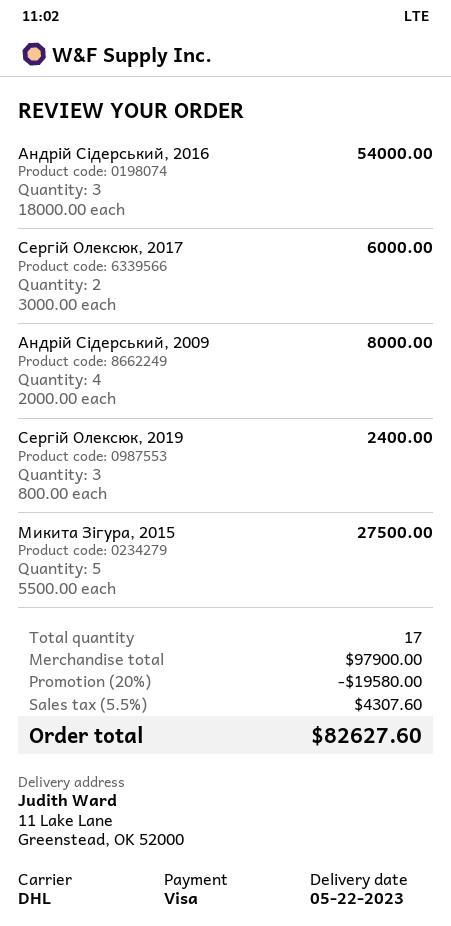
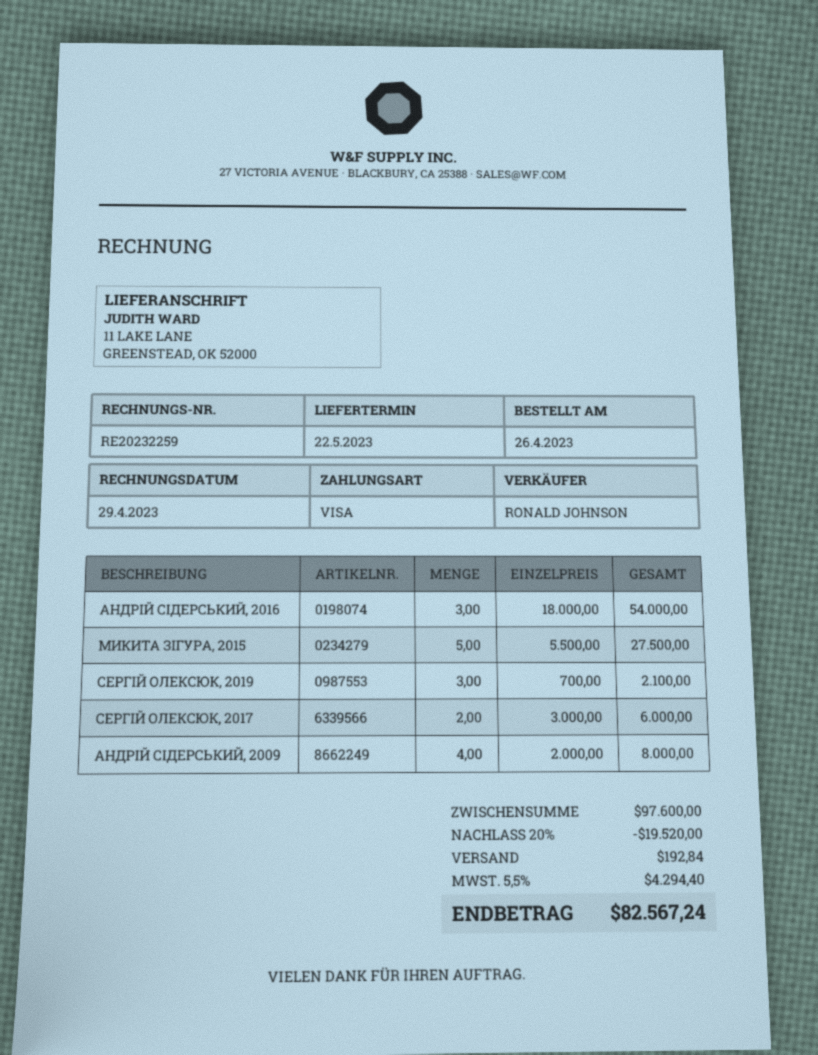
Сергій Олексюк, 2019: 3 x 800.00 = 2400.00 -> 3 x 700.00 = 2100.00
subtotal: 97900.00 -> 97600.00
discount: 20% = 19580.00 -> 20% = 19520.00
shipping: none -> 192.84
tax: 5.5% = 4307.60 -> 5.5% = 4294.40
total: 82627.60 -> 82567.24

